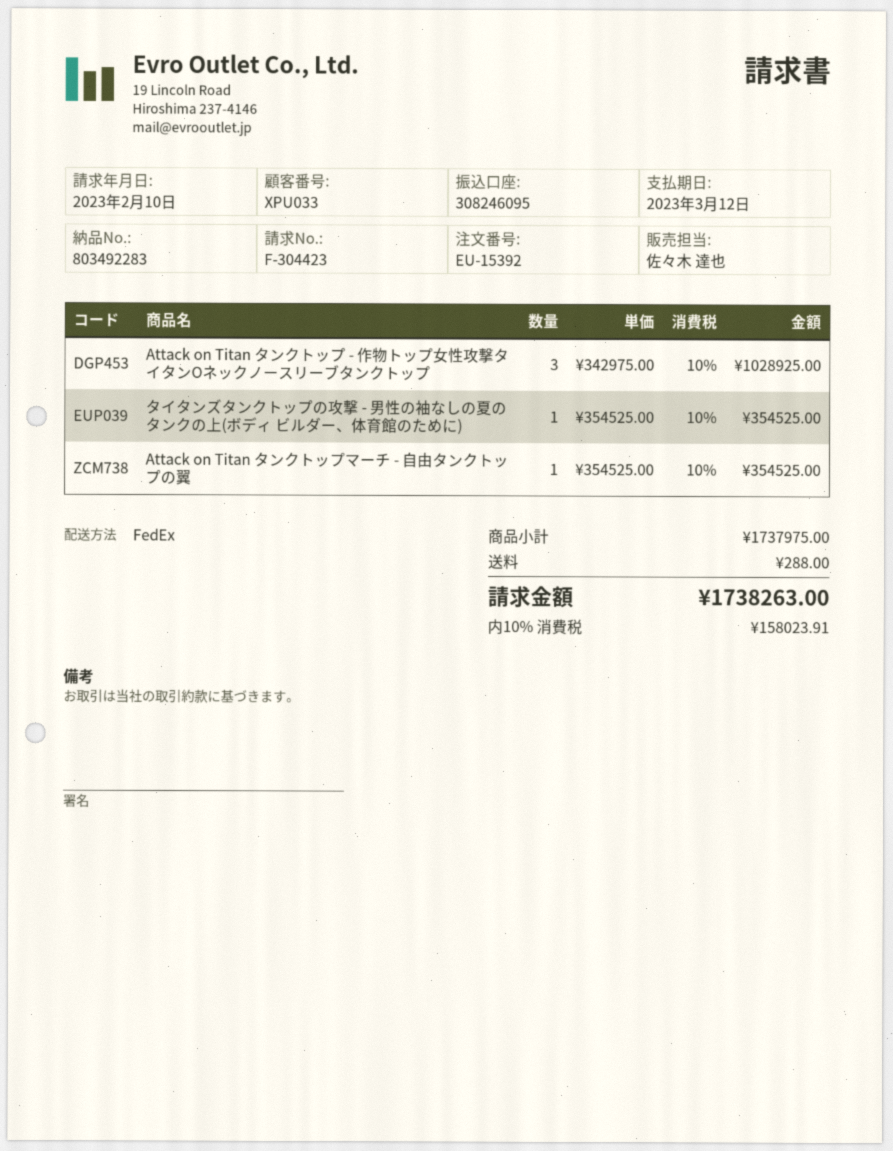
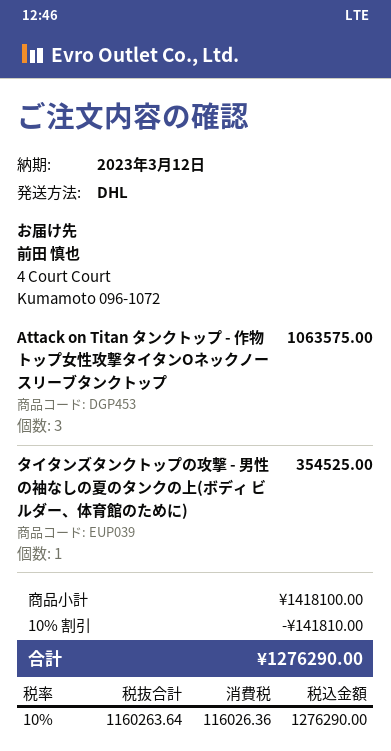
shipping method: FedEx -> DHL
Attack on Titan タンクトップ - 作物トップ女性攻撃タイタンOネックノースリーブタンクトップ: 3 for 1028925.00 -> 3 for 1063575.00
Attack on Titan タンクトップマーチ - 自由タンクトップの翼: 1 for 354525.00 -> none
subtotal: 1737975.00 -> 1418100.00
discount: none -> 10% = 141810.00
shipping: 288.00 -> none
tax: 10% = 158023.91 -> 10% = 116026.36
total: 1738263.00 -> 1276290.00

